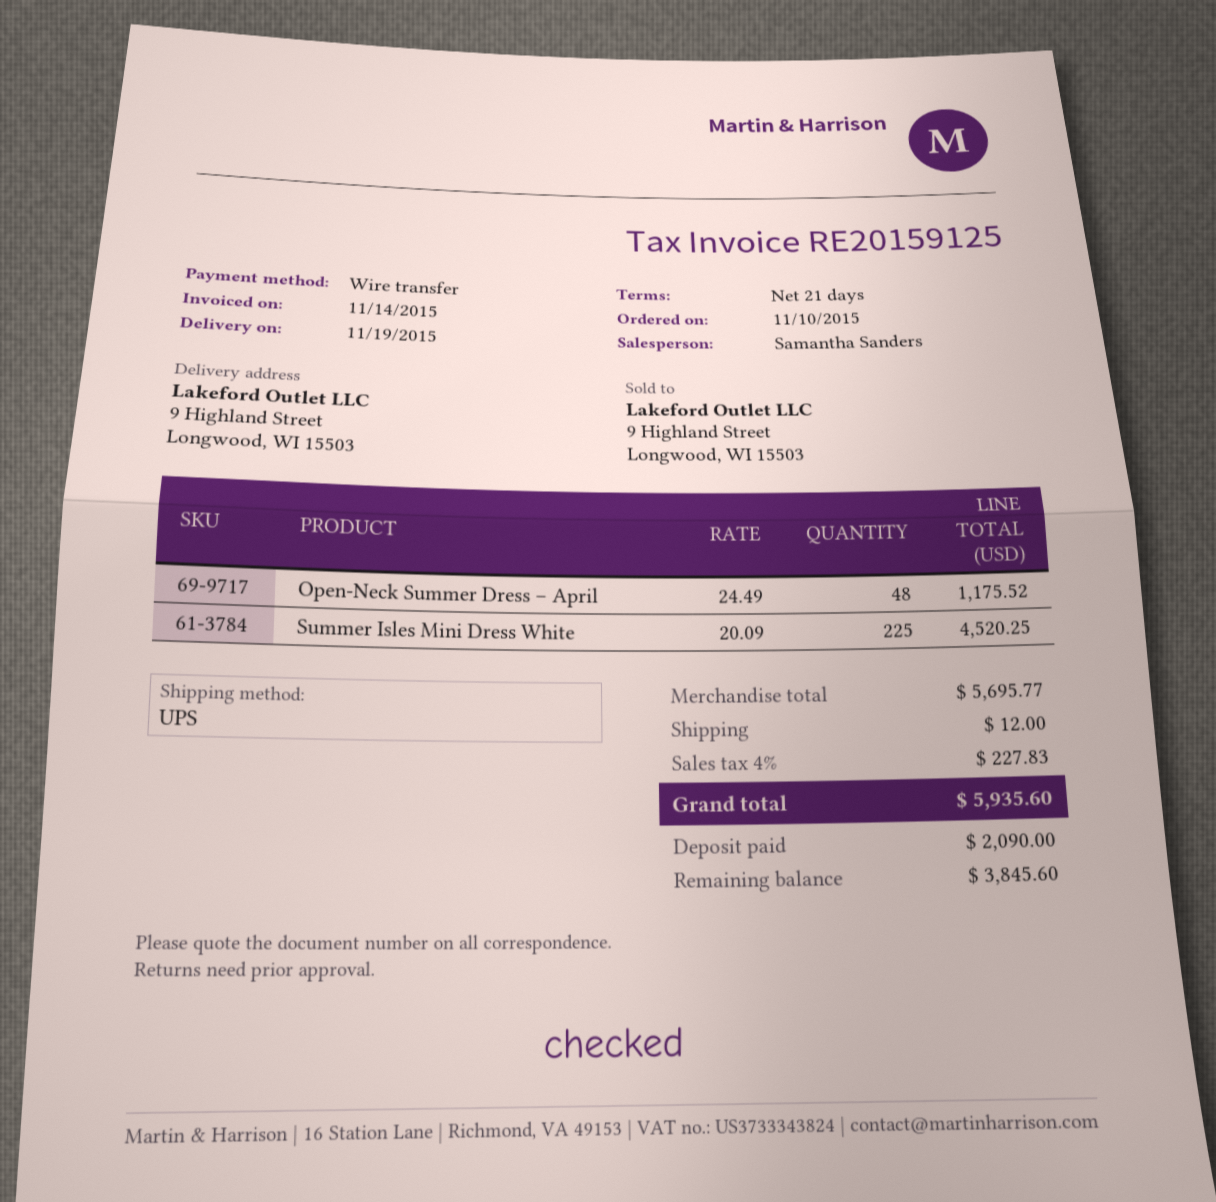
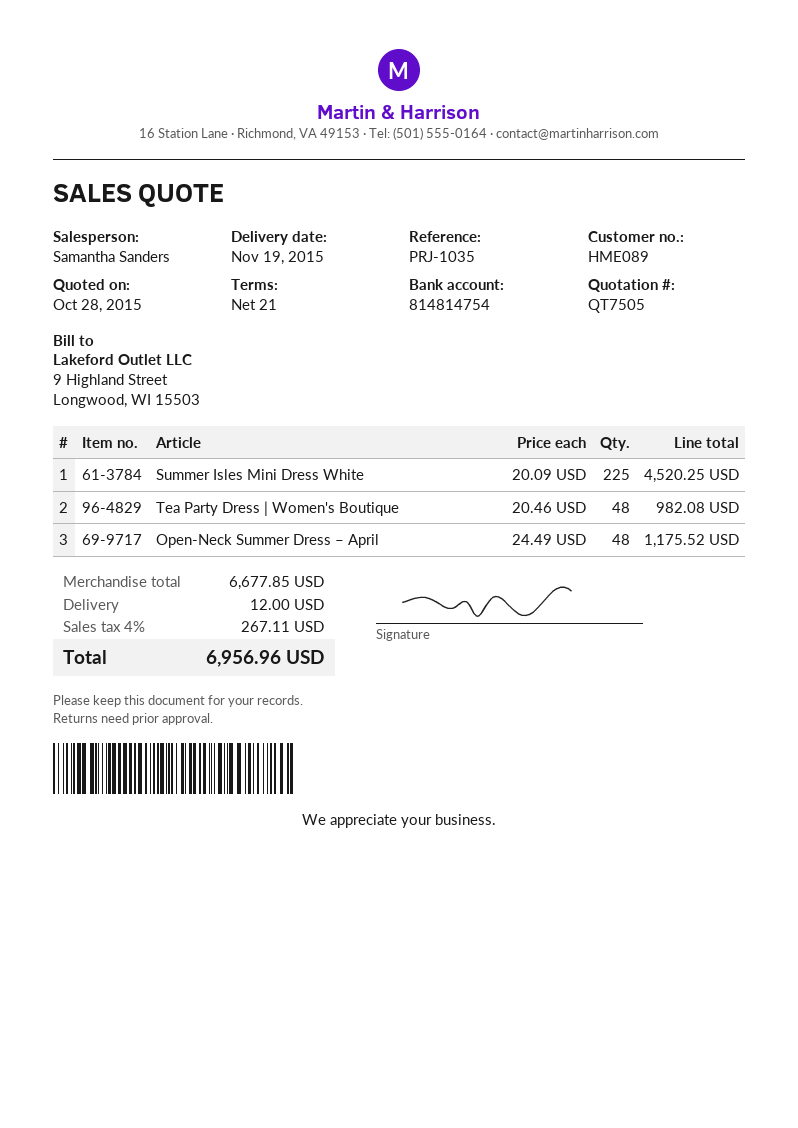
Tea Party Dress | Women's Boutique: none -> 48 x 20.46 = 982.08
subtotal: 5695.77 -> 6677.85
tax: 4% = 227.83 -> 4% = 267.11
total: 5935.60 -> 6956.96

